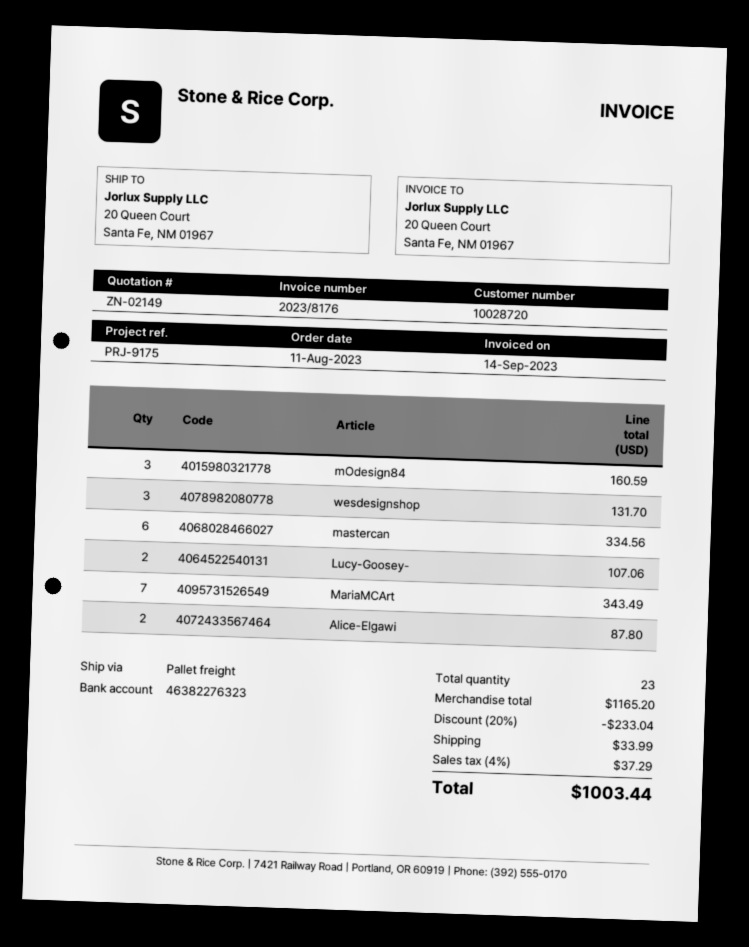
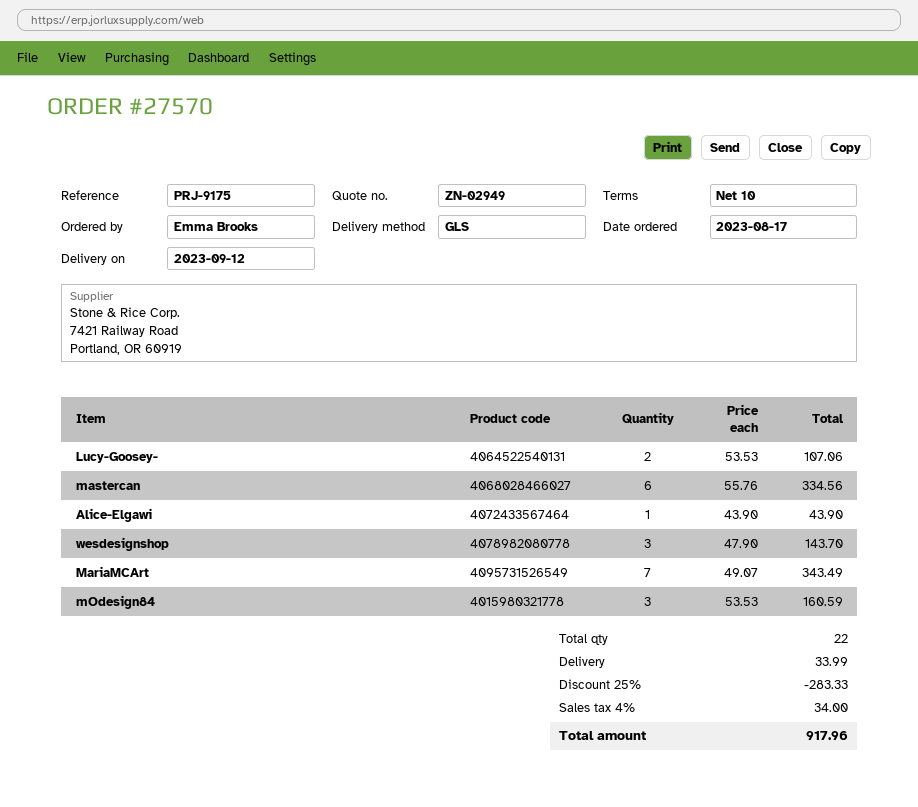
quote number: ZN-02149 -> ZN-02949
order date: 2023-08-11 -> 2023-08-17
shipping method: pallet freight -> GLS
wesdesignshop: 3 for 131.70 -> 3 for 143.70
Alice-Elgawi: 2 for 87.80 -> 1 for 43.90
total quantity: 23 -> 22
discount: 20% = 233.04 -> 25% = 283.33
tax: 4% = 37.29 -> 4% = 34.00
total: 1003.44 -> 917.96

